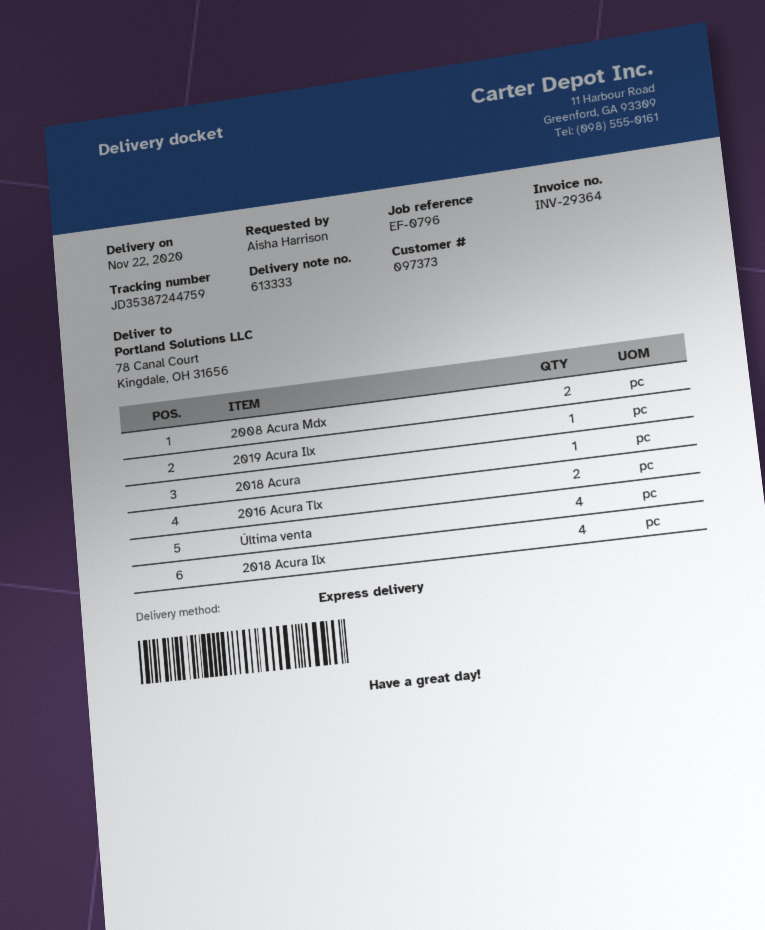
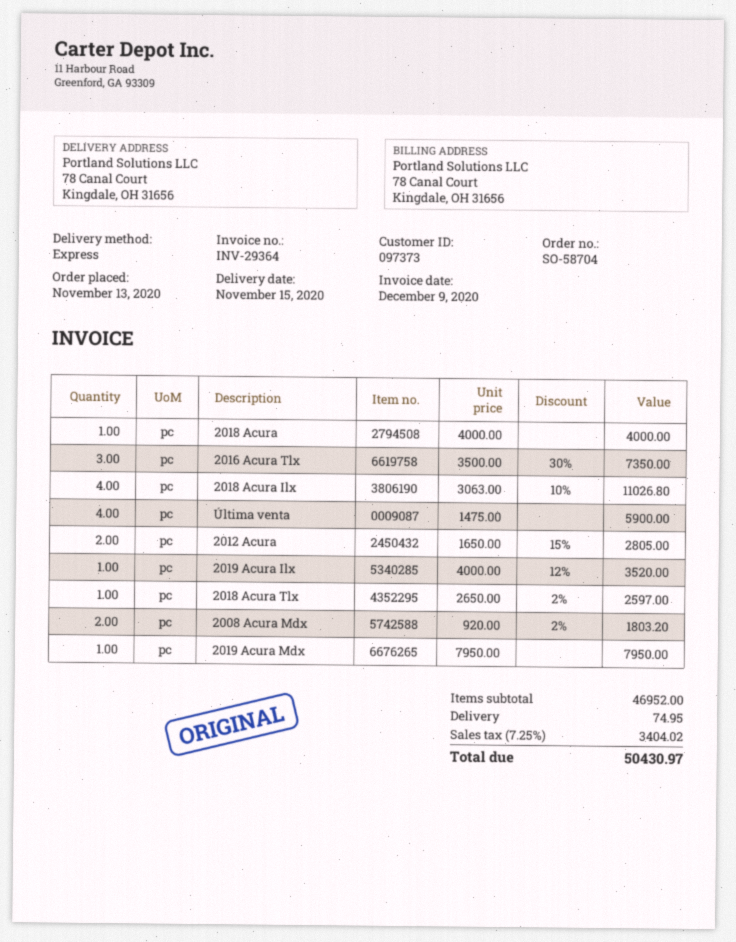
delivery date: 2020-11-22 -> 2020-11-15
2016 Acura Tlx: 2 -> 3
2012 Acura: none -> 2
2018 Acura Tlx: none -> 1
2019 Acura Mdx: none -> 1

